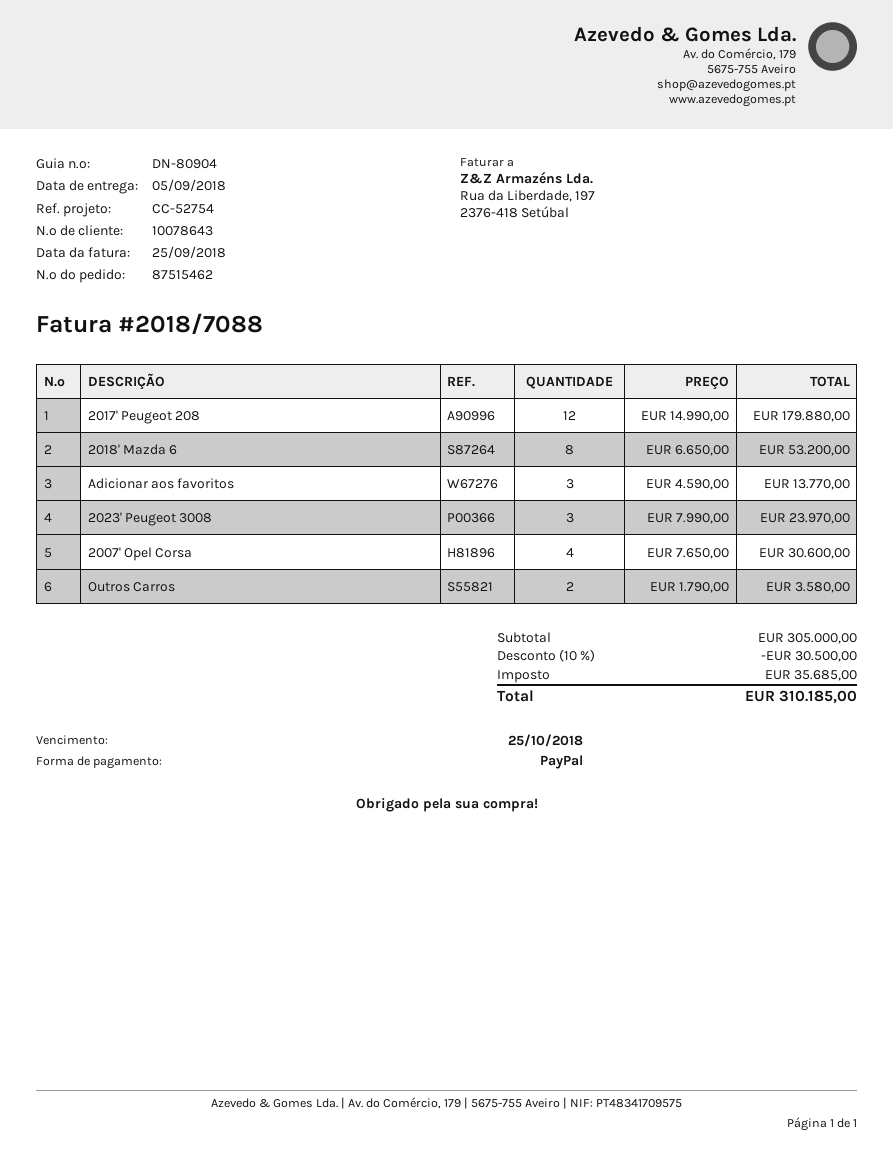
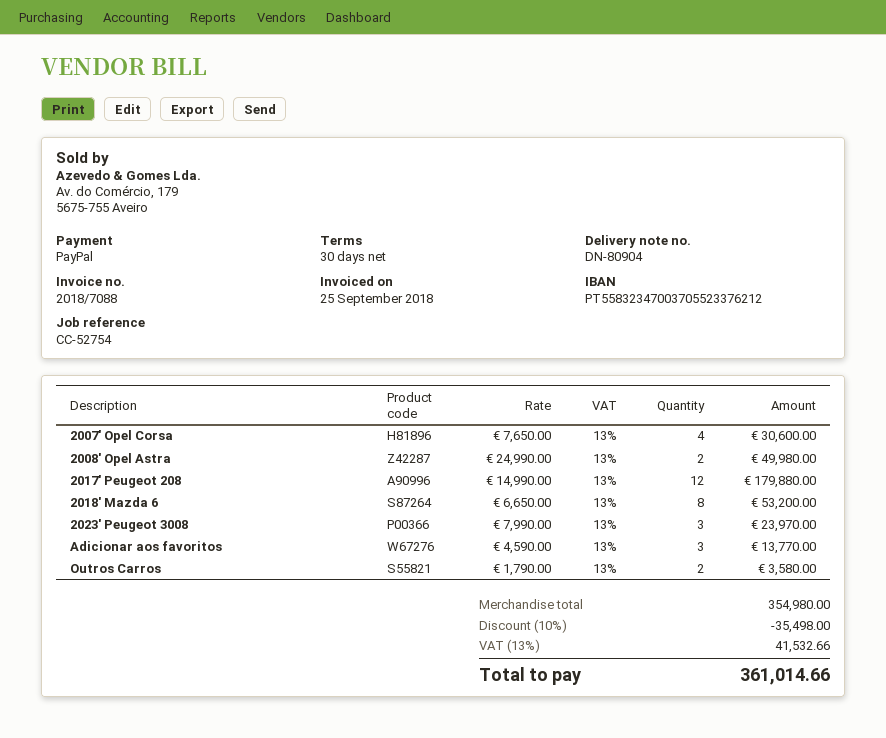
2008' Opel Astra: none -> 2 x 24990.00 = 49980.00
subtotal: 305000.00 -> 354980.00
discount: 10% = 30500.00 -> 10% = 35498.00
tax: 35685.00 -> 41532.66
total: 310185.00 -> 361014.66

